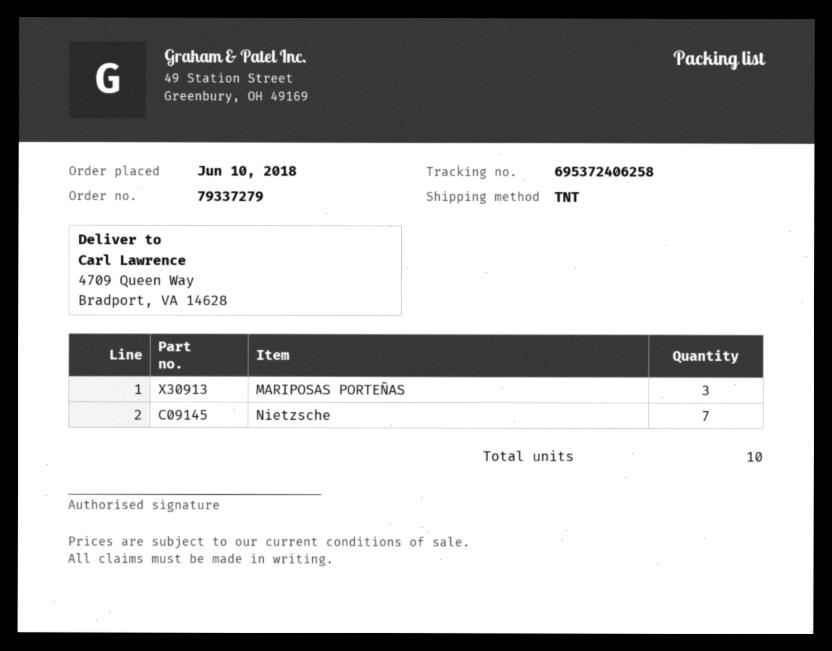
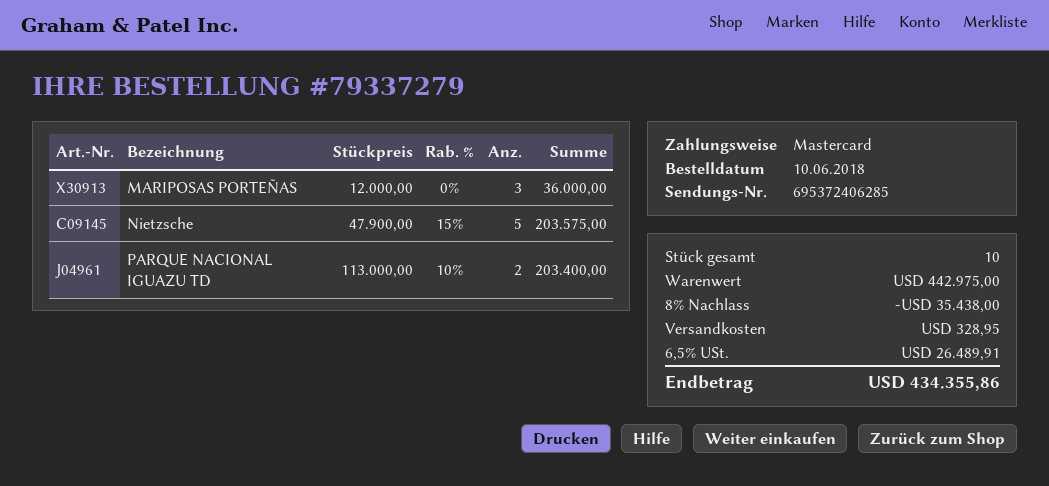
tracking number: 695372406258 -> 695372406285
Nietzsche: 7 -> 5
PARQUE NACIONAL IGUAZU TD: none -> 2

